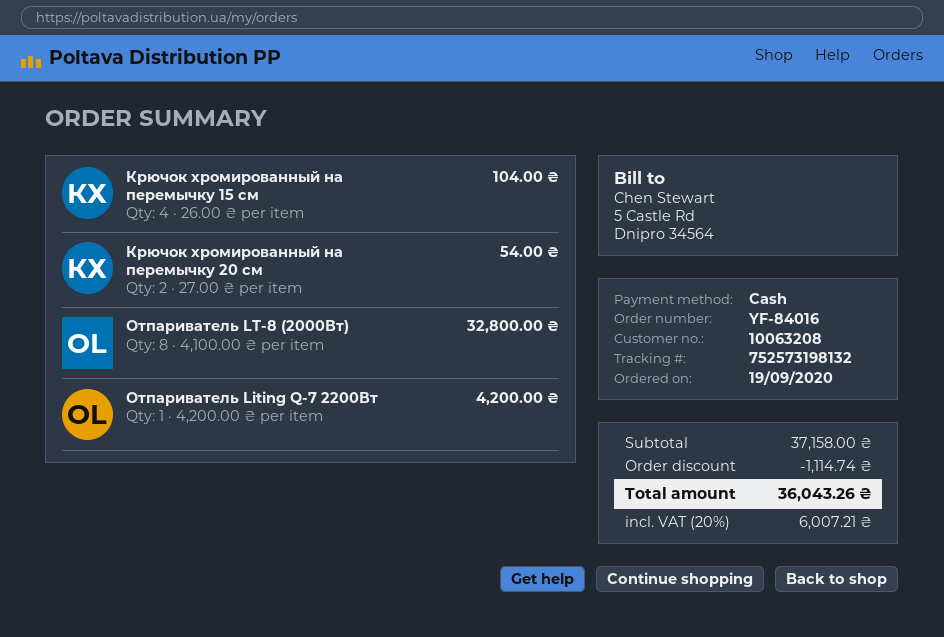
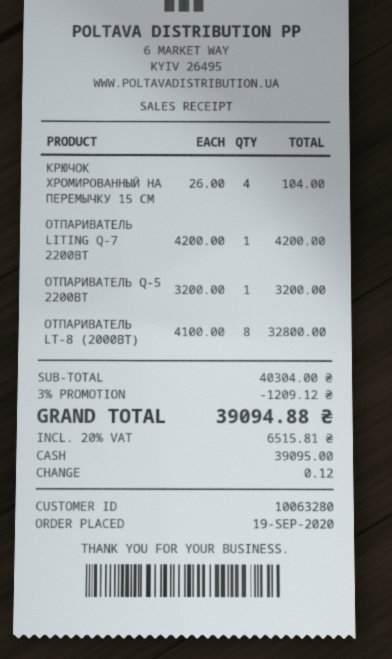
customer number: 10063208 -> 10063280
Крючок хромированный на перемычку 20 см: 2 x 27.00 = 54.00 -> none
ОТПАРИВАТЕЛЬ Q-5 2200ВТ: none -> 1 x 3200.00 = 3200.00
subtotal: 37158.00 -> 40304.00
discount: 1114.74 -> 1209.12
tax: 20% = 6007.21 -> 20% = 6515.81
total: 36043.26 -> 39094.88

